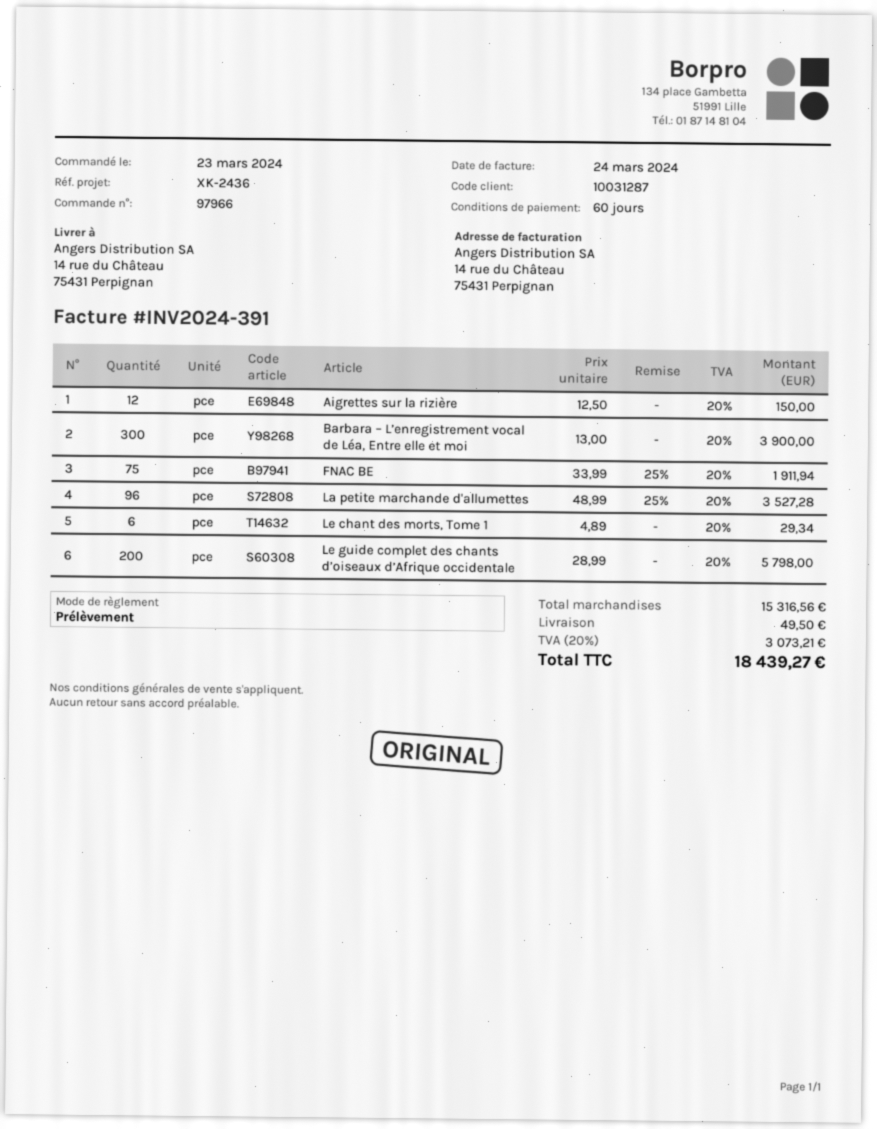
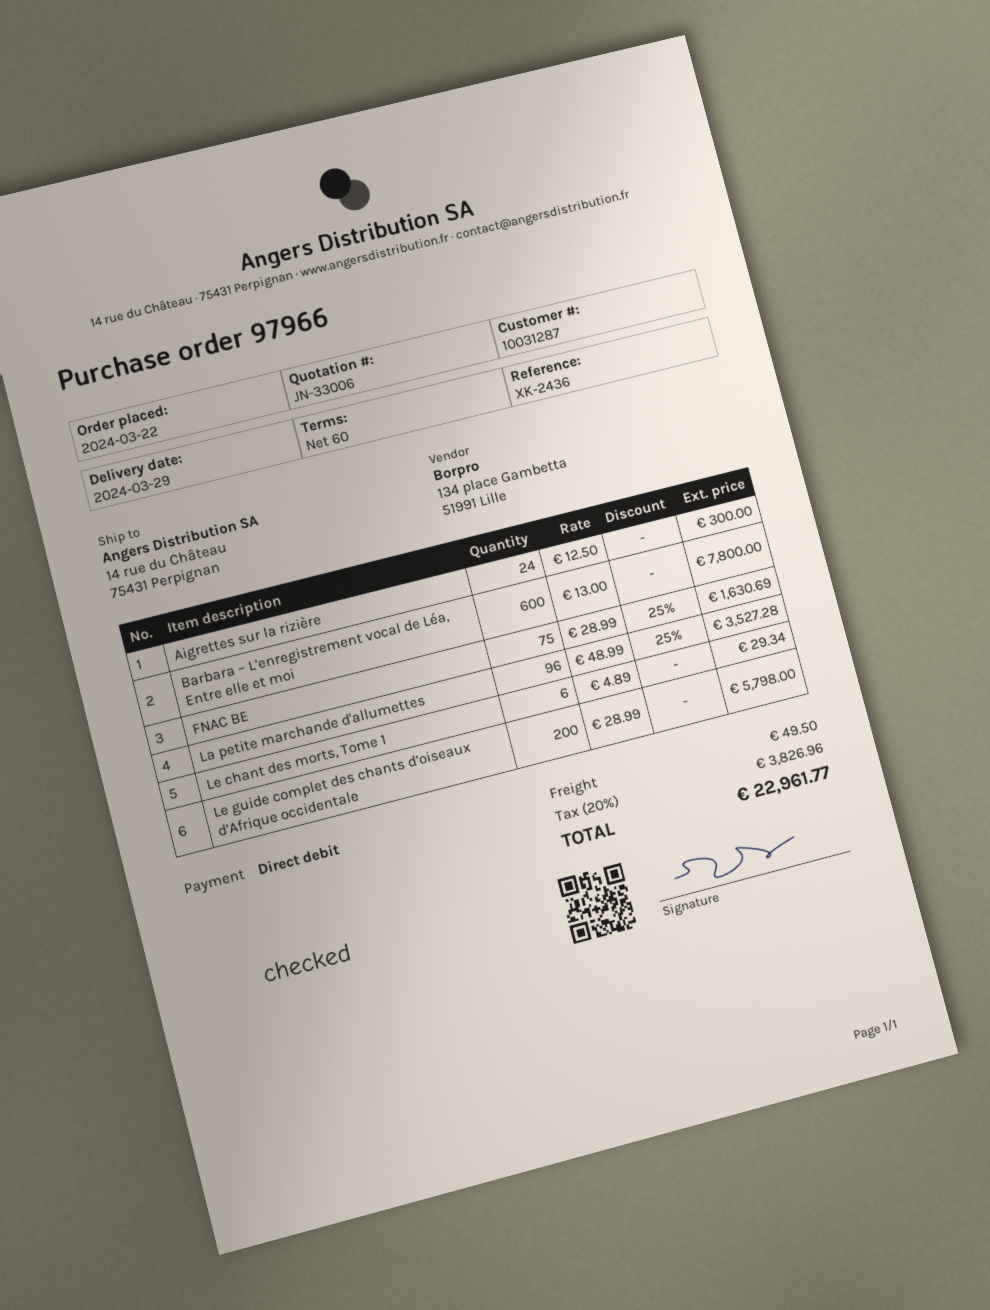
order date: 2024-03-23 -> 2024-03-22
Aigrettes sur la rizière: 12 x 12.50 = 150.00 -> 24 x 12.50 = 300.00
Barbara – L’enregistrement vocal de Léa, Entre elle et moi: 300 x 13.00 = 3900.00 -> 600 x 13.00 = 7800.00
FNAC BE: 75 x 33.99 - 25% = 1911.94 -> 75 x 28.99 - 25% = 1630.69
tax: 20% = 3073.21 -> 20% = 3826.96
total: 18439.27 -> 22961.77

